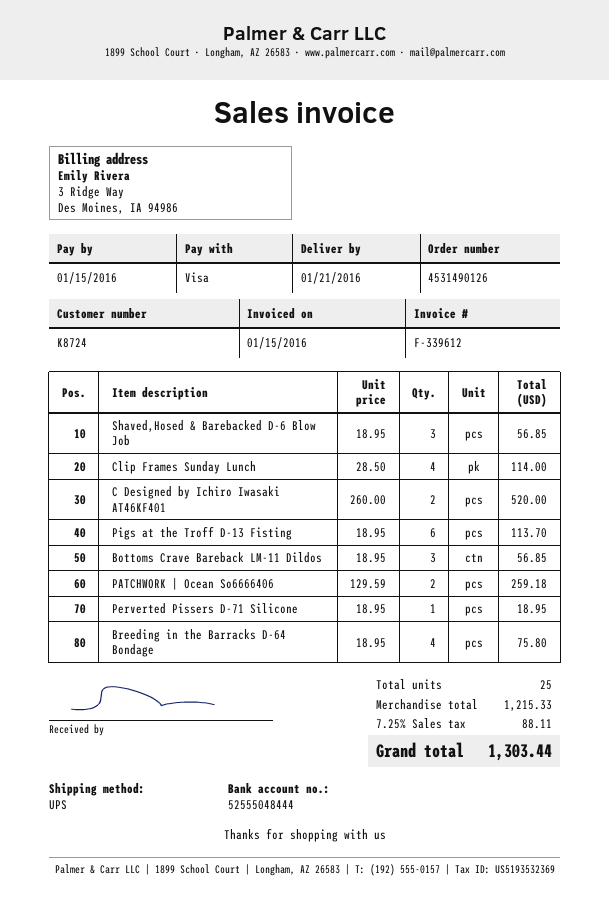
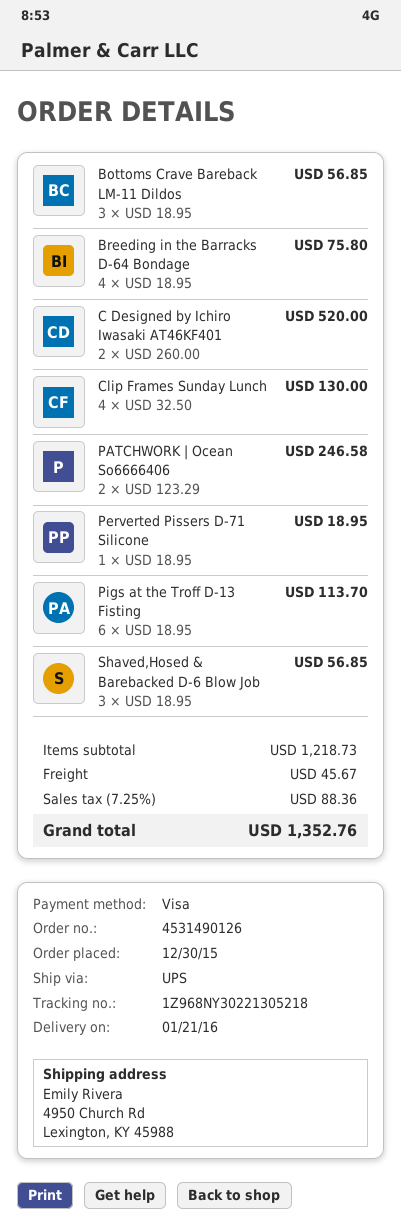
Clip Frames Sunday Lunch: 4 x 28.50 = 114.00 -> 4 x 32.50 = 130.00
PATCHWORK | Ocean So6666406: 2 x 129.59 = 259.18 -> 2 x 123.29 = 246.58
subtotal: 1215.33 -> 1218.73
shipping: none -> 45.67
tax: 7.25% = 88.11 -> 7.25% = 88.36
total: 1303.44 -> 1352.76

